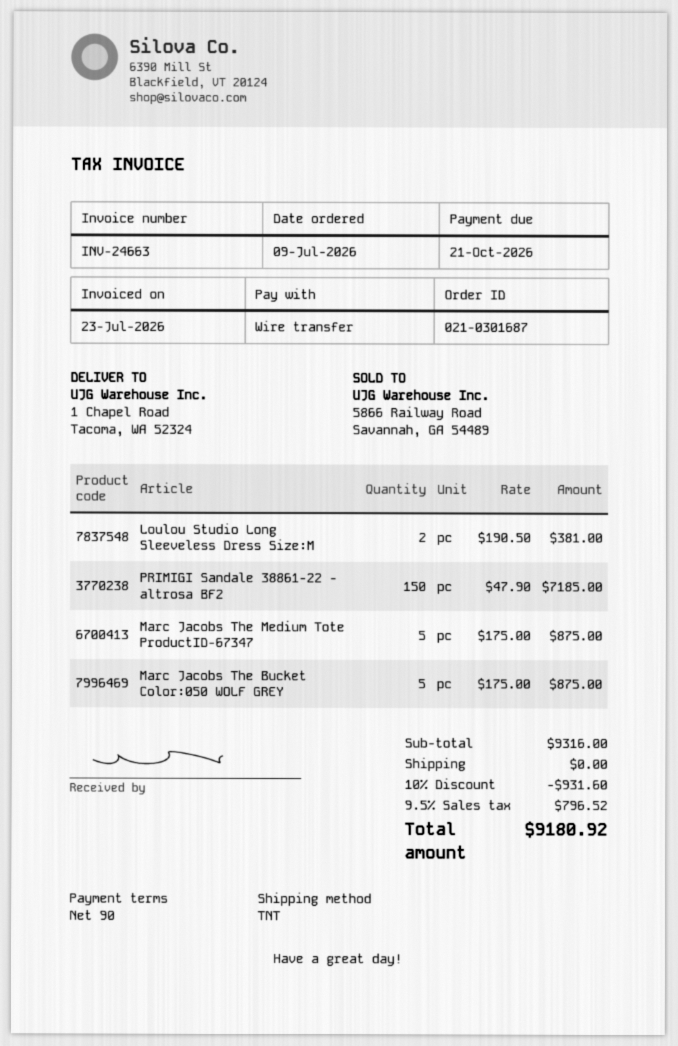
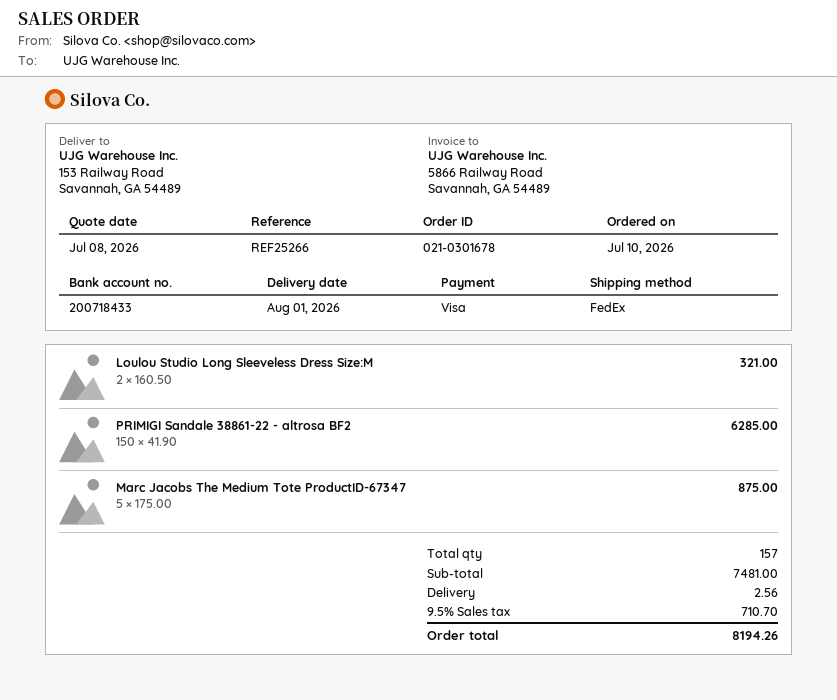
order number: 021-0301687 -> 021-0301678
order date: 2026-07-09 -> 2026-07-10
payment method: bank transfer -> Visa
shipping method: TNT -> FedEx
ship to: 1 Chapel Road, Tacoma, WA 52324 -> 153 Railway Road, Savannah, GA 54489
Loulou Studio Long Sleeveless Dress Size:M: 2 x 190.50 = 381.00 -> 2 x 160.50 = 321.00
PRIMIGI Sandale 38861-22 - altrosa BF2: 150 x 47.90 = 7185.00 -> 150 x 41.90 = 6285.00
Marc Jacobs The Bucket Color:050 WOLF GREY: 5 x 175.00 = 875.00 -> none
subtotal: 9316.00 -> 7481.00
discount: 10% = 931.60 -> none
shipping: 0.00 -> 2.56
tax: 9.5% = 796.52 -> 9.5% = 710.70
total: 9180.92 -> 8194.26

